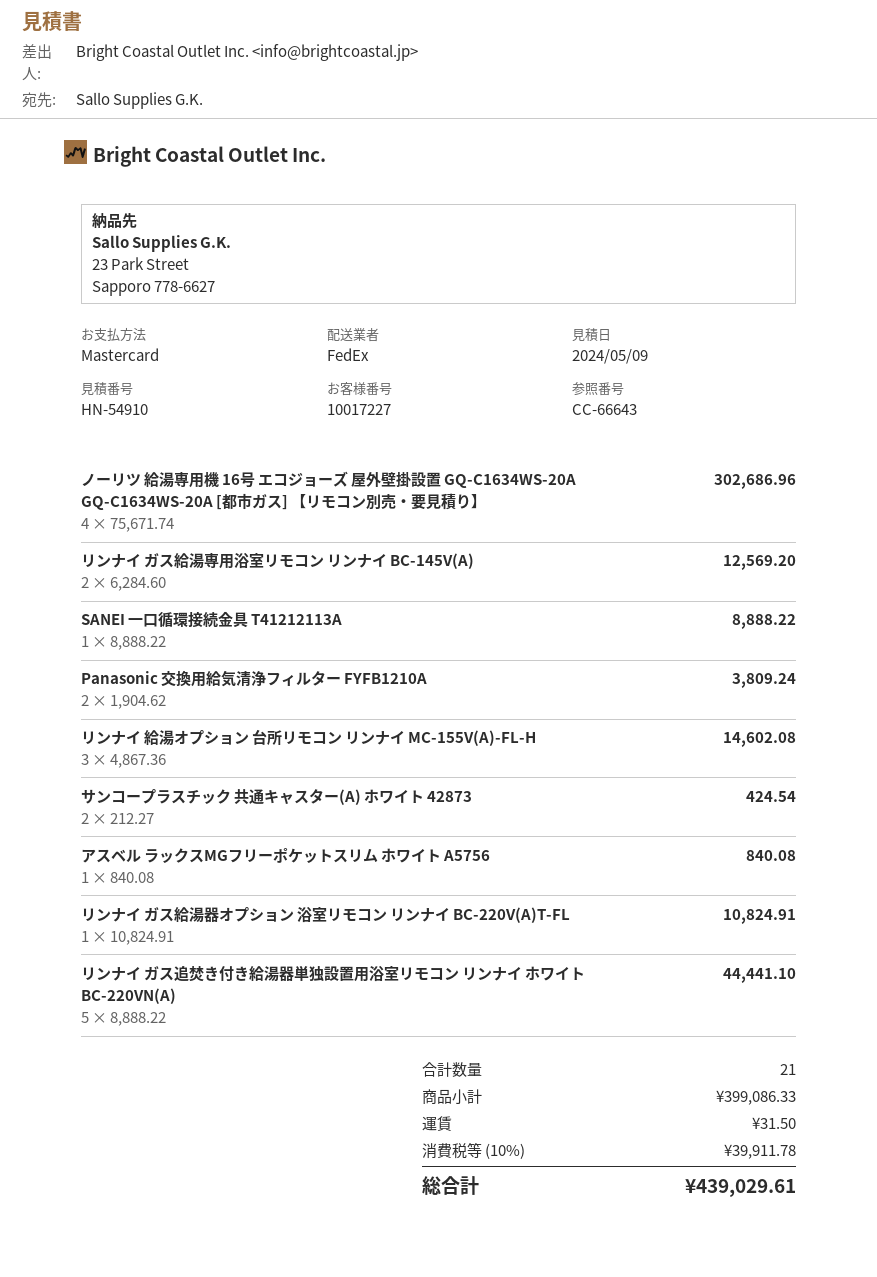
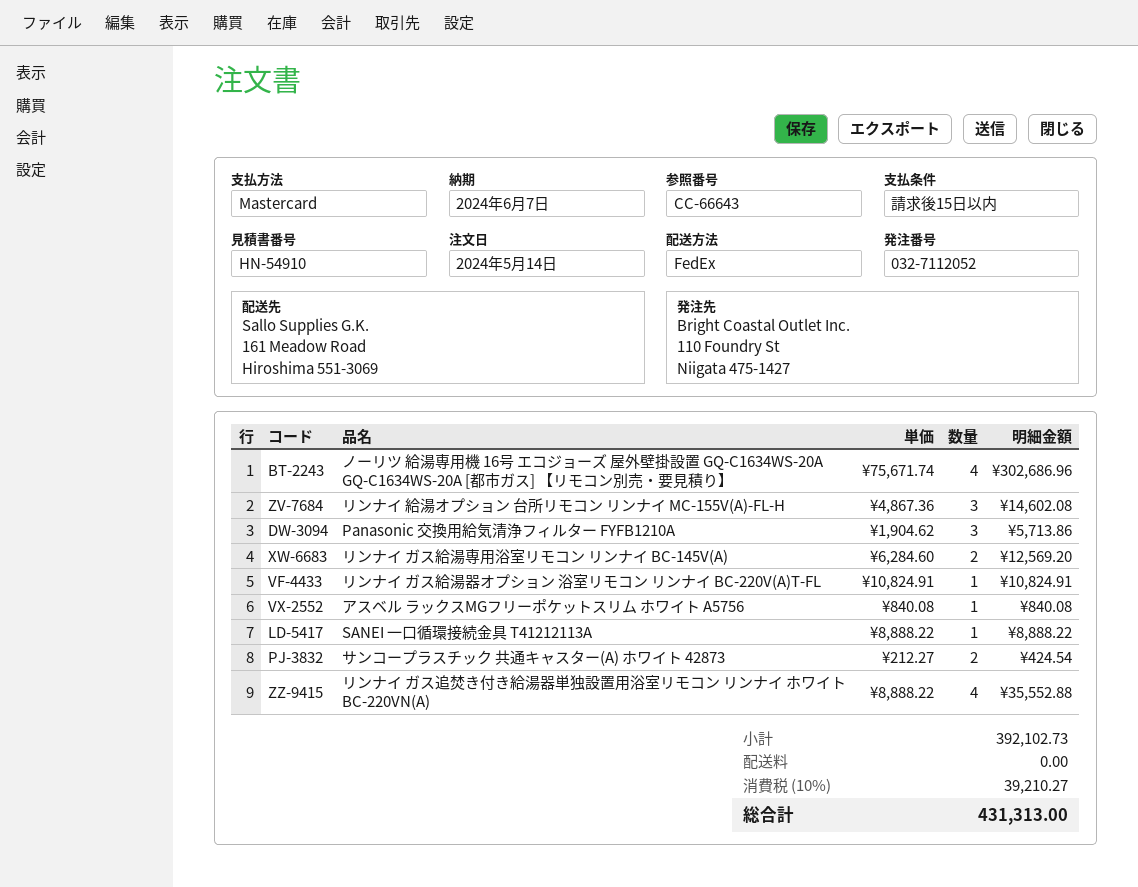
ship to: 23 Park Street, Sapporo 778-6627 -> 161 Meadow Road, Hiroshima 551-3069
Panasonic 交換用給気清浄フィルター FYFB1210A: 2 x 1904.62 = 3809.24 -> 3 x 1904.62 = 5713.86
リンナイ ガス追焚き付き給湯器単独設置用浴室リモコン リンナイ ホワイト BC-220VN(A): 5 x 8888.22 = 44441.10 -> 4 x 8888.22 = 35552.88
subtotal: 399086.33 -> 392102.73
shipping: 31.50 -> 0.00
tax: 10% = 39911.78 -> 10% = 39210.27
total: 439029.61 -> 431313.00

